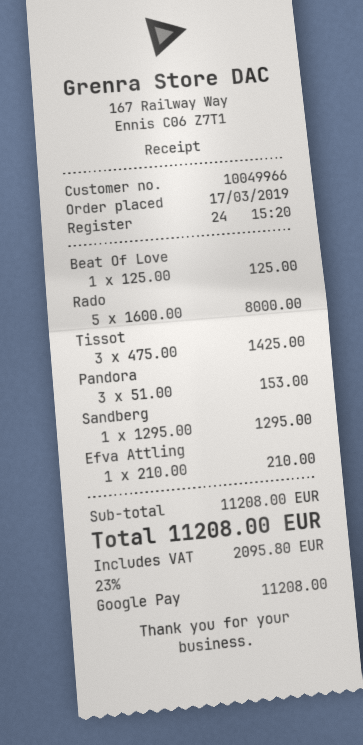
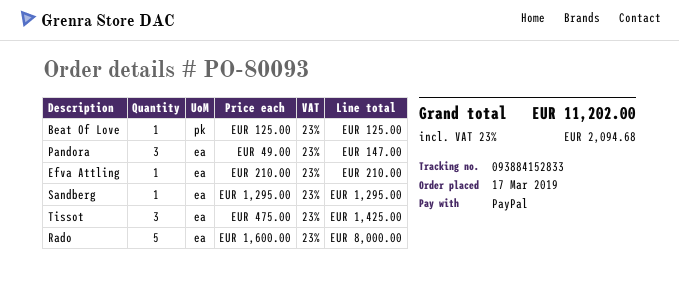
payment method: Google Pay -> PayPal
Pandora: 3 x 51.00 = 153.00 -> 3 x 49.00 = 147.00
tax: 23% = 2095.80 -> 23% = 2094.68
total: 11208.00 -> 11202.00

